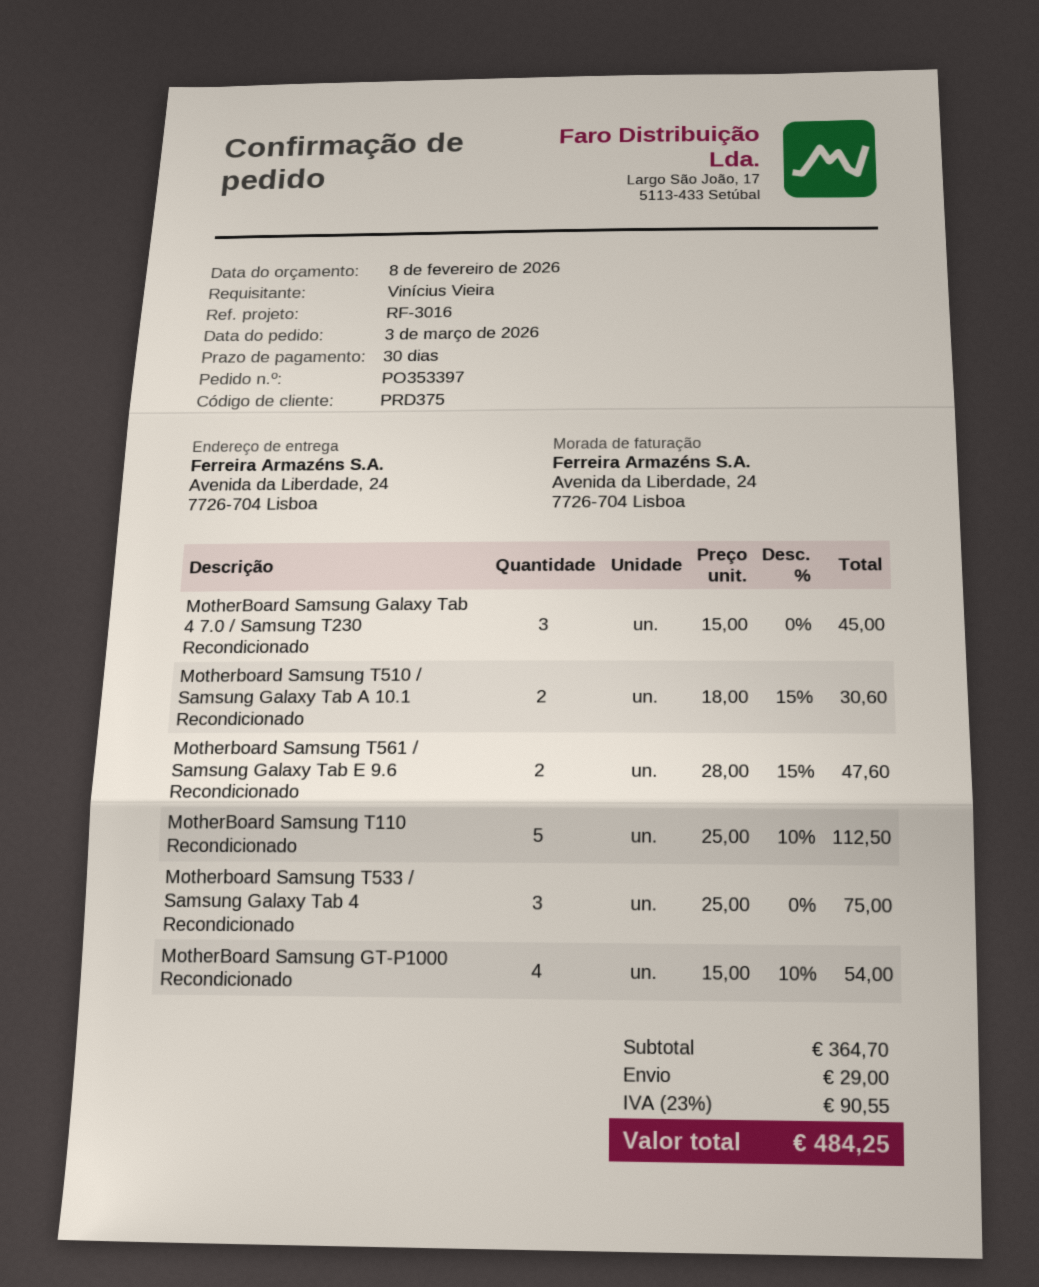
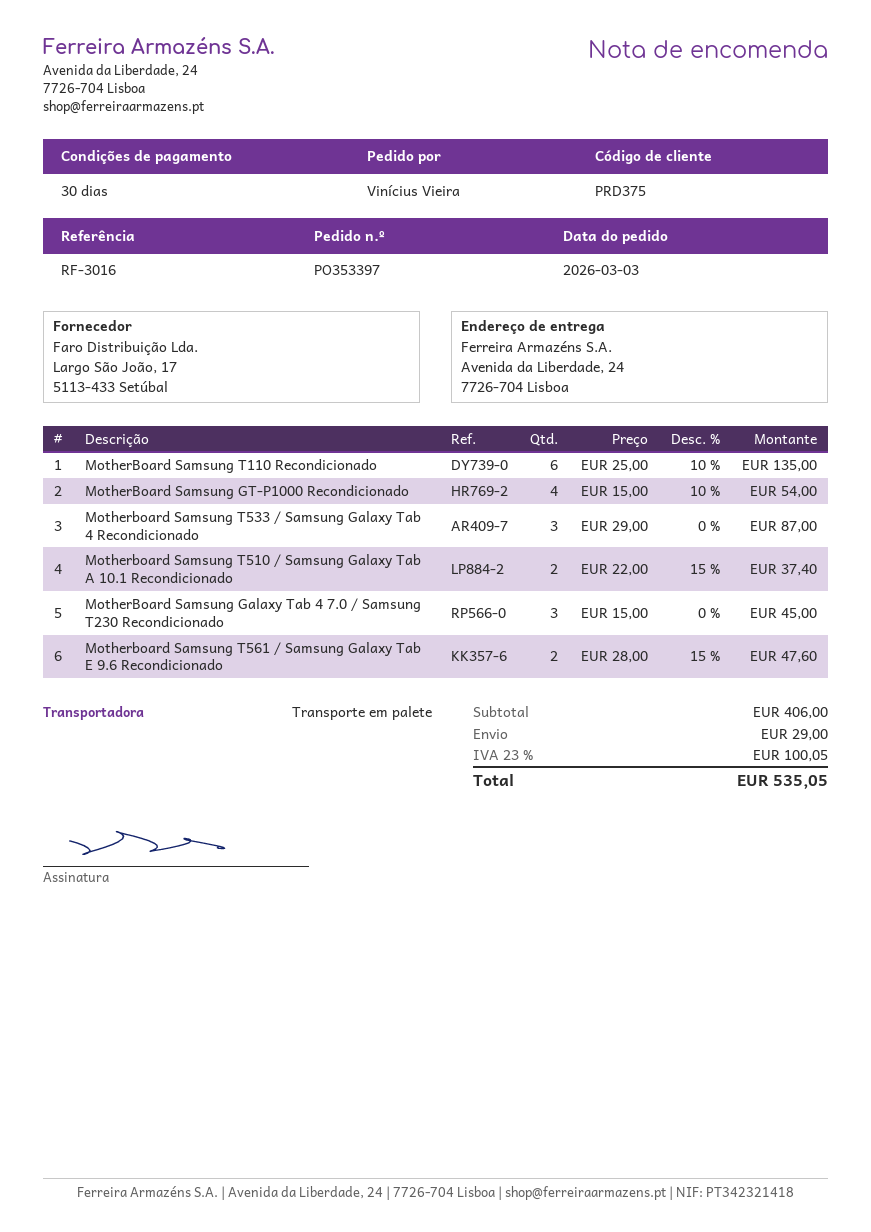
Motherboard Samsung T510 / Samsung Galaxy Tab A 10.1 Recondicionado: 2 x 18.00 - 15% = 30.60 -> 2 x 22.00 - 15% = 37.40
MotherBoard Samsung T110 Recondicionado: 5 x 25.00 - 10% = 112.50 -> 6 x 25.00 - 10% = 135.00
Motherboard Samsung T533 / Samsung Galaxy Tab 4 Recondicionado: 3 x 25.00 = 75.00 -> 3 x 29.00 = 87.00
subtotal: 364.70 -> 406.00
tax: 23% = 90.55 -> 23% = 100.05
total: 484.25 -> 535.05

